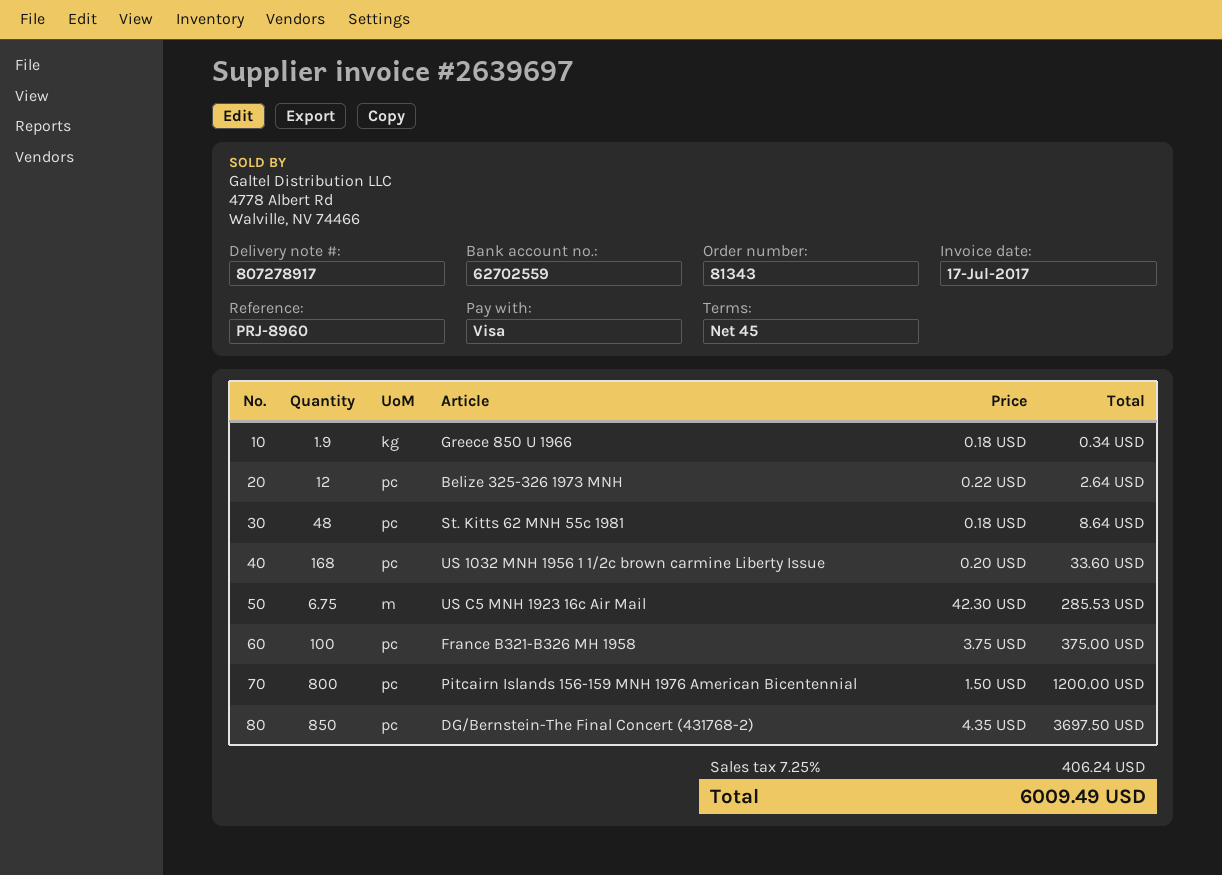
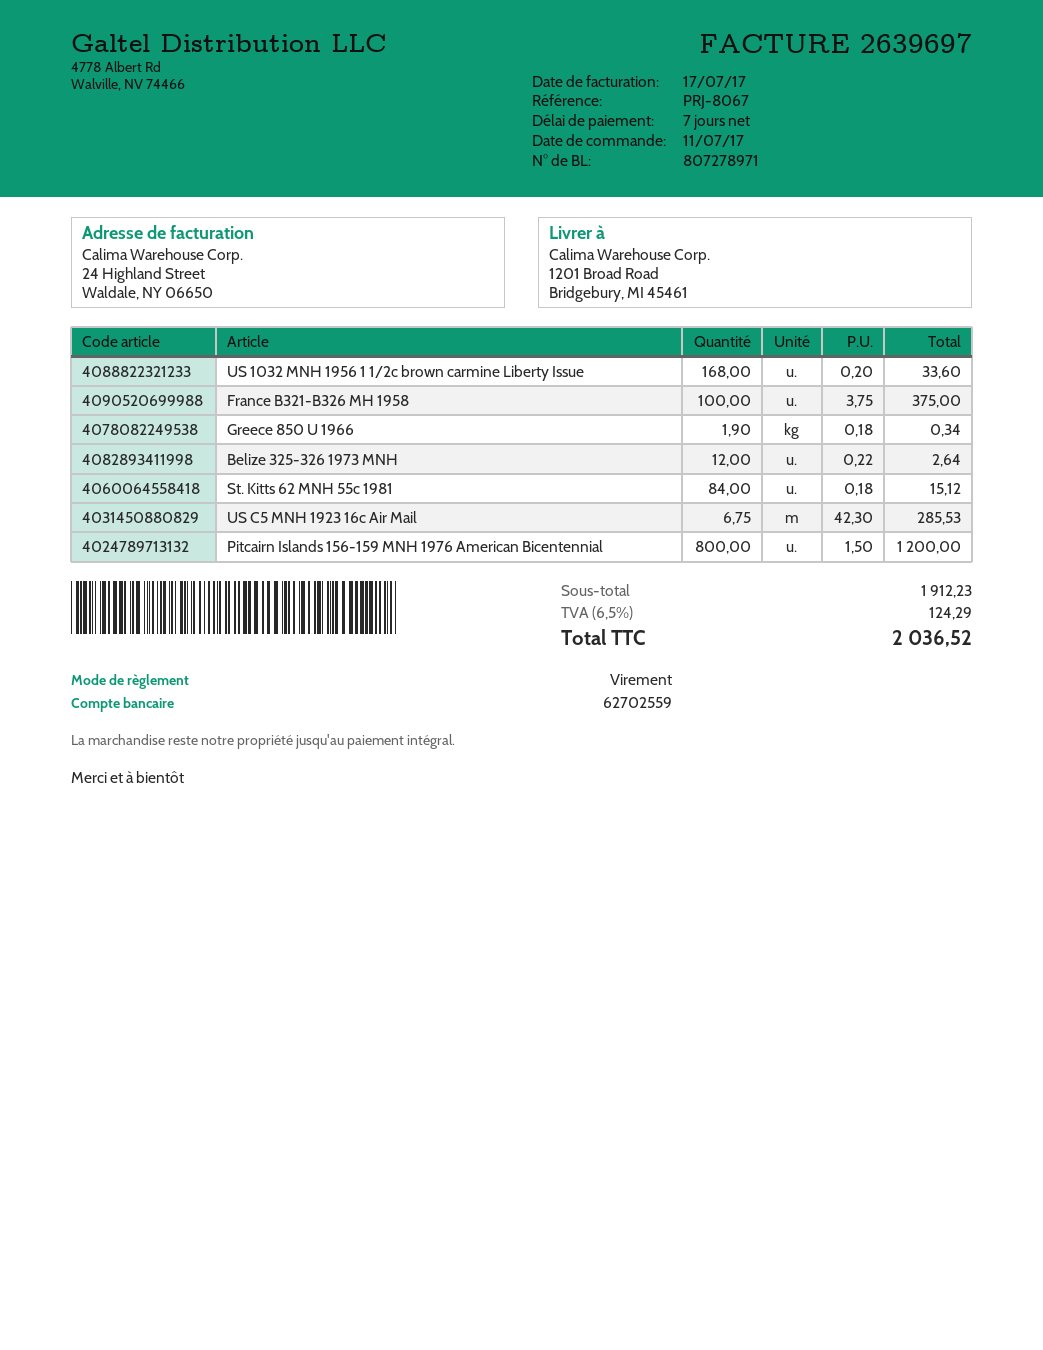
delivery note number: 807278917 -> 807278971
payment terms: 45 days -> 7 days
reference: PRJ-8960 -> PRJ-8067
payment method: Visa -> bank transfer
St. Kitts 62 MNH 55c 1981: 48 x 0.18 = 8.64 -> 84 x 0.18 = 15.12
DG/Bernstein-The Final Concert (431768-2): 850 x 4.35 = 3697.50 -> none
tax: 7.25% = 406.24 -> 6.5% = 124.29
total: 6009.49 -> 2036.52

